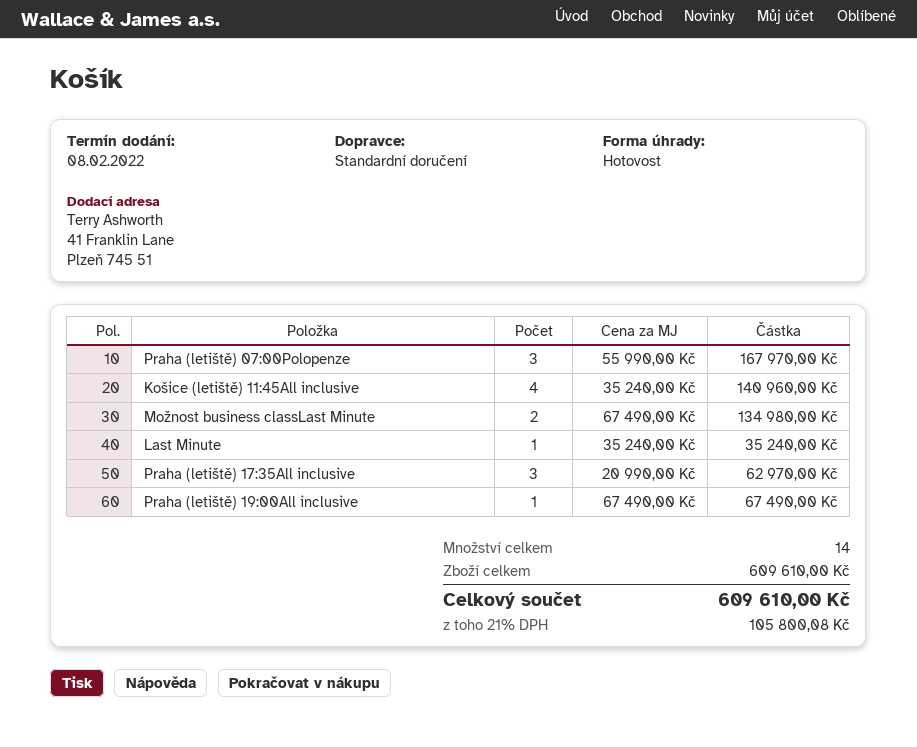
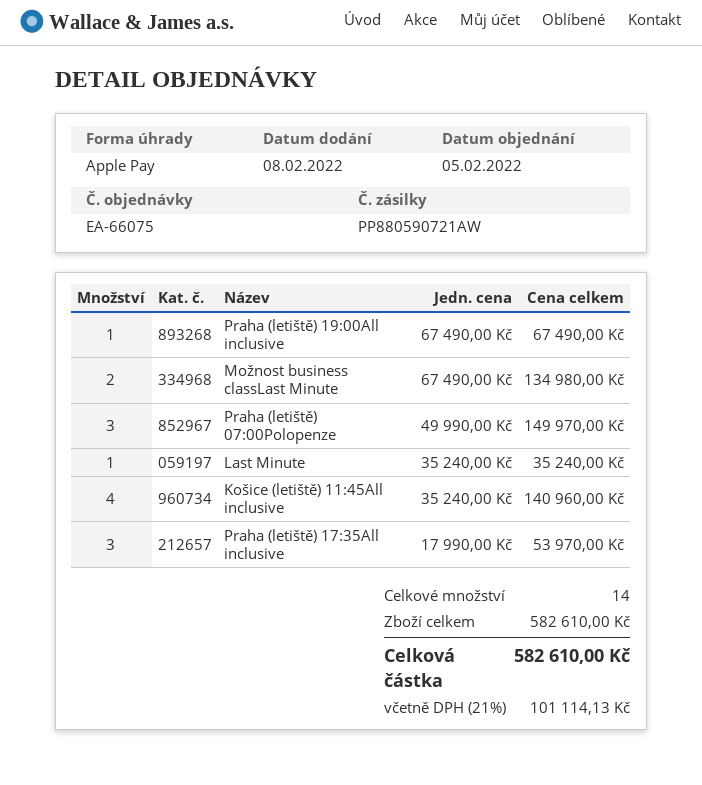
payment method: cash -> Apple Pay
Praha (letiště) 07:00Polopenze: 3 x 55990.00 = 167970.00 -> 3 x 49990.00 = 149970.00
Praha (letiště) 17:35All inclusive: 3 x 20990.00 = 62970.00 -> 3 x 17990.00 = 53970.00
subtotal: 609610.00 -> 582610.00
tax: 21% = 105800.08 -> 21% = 101114.13
total: 609610.00 -> 582610.00

